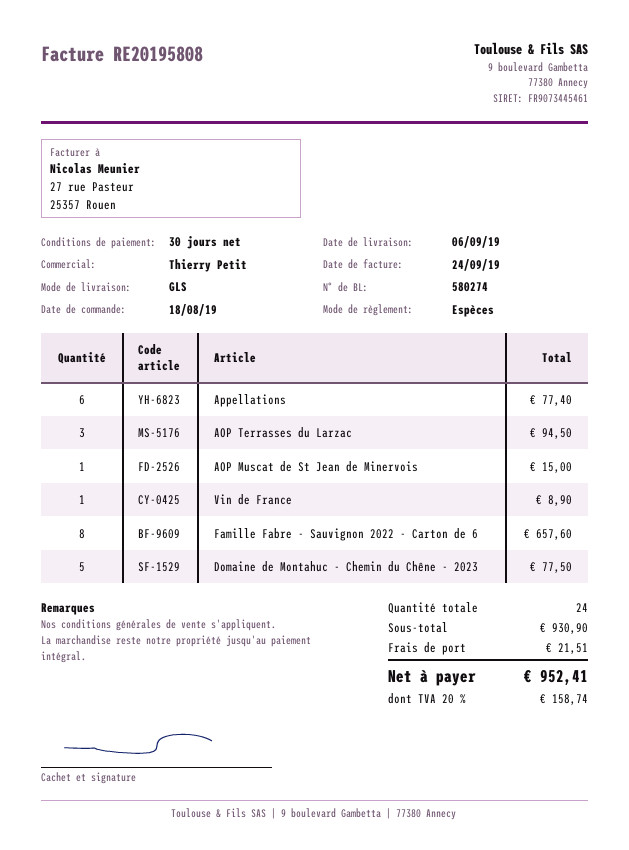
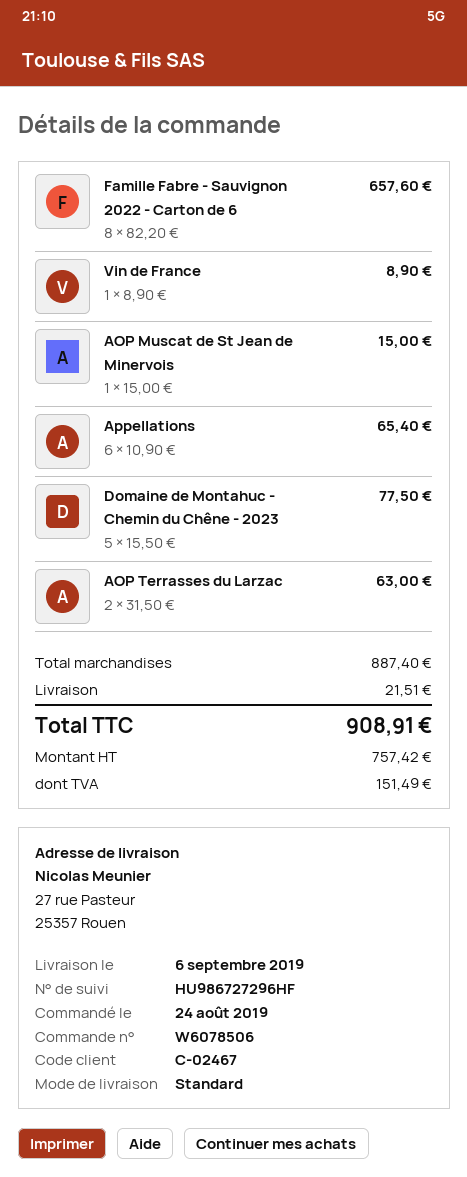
order date: 2019-08-18 -> 2019-08-24
shipping method: GLS -> standard
Appellations: 6 for 77.40 -> 6 for 65.40
AOP Terrasses du Larzac: 3 for 94.50 -> 2 for 63.00
subtotal: 930.90 -> 887.40
tax: 158.74 -> 151.49
total: 952.41 -> 908.91

